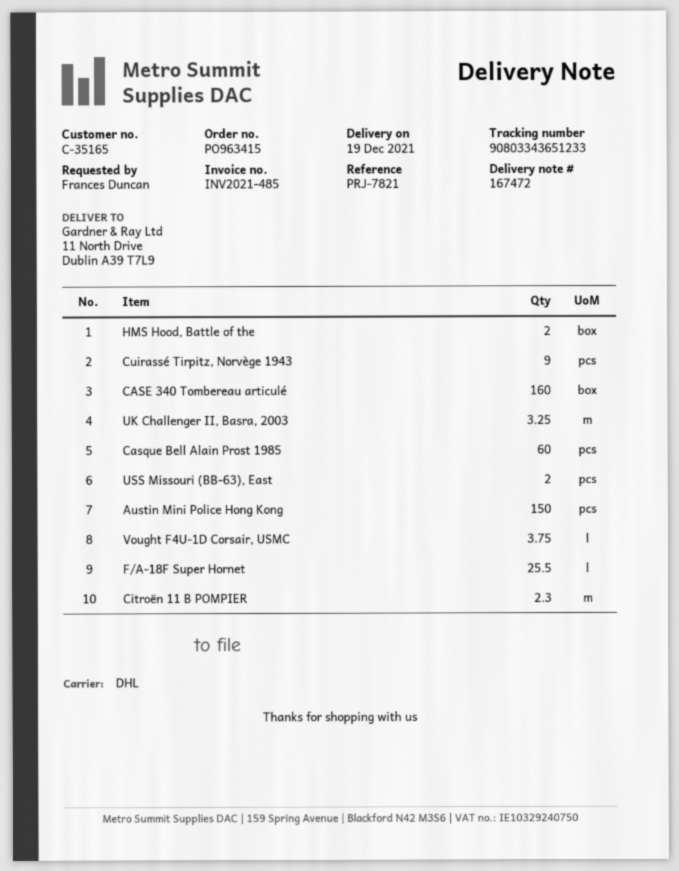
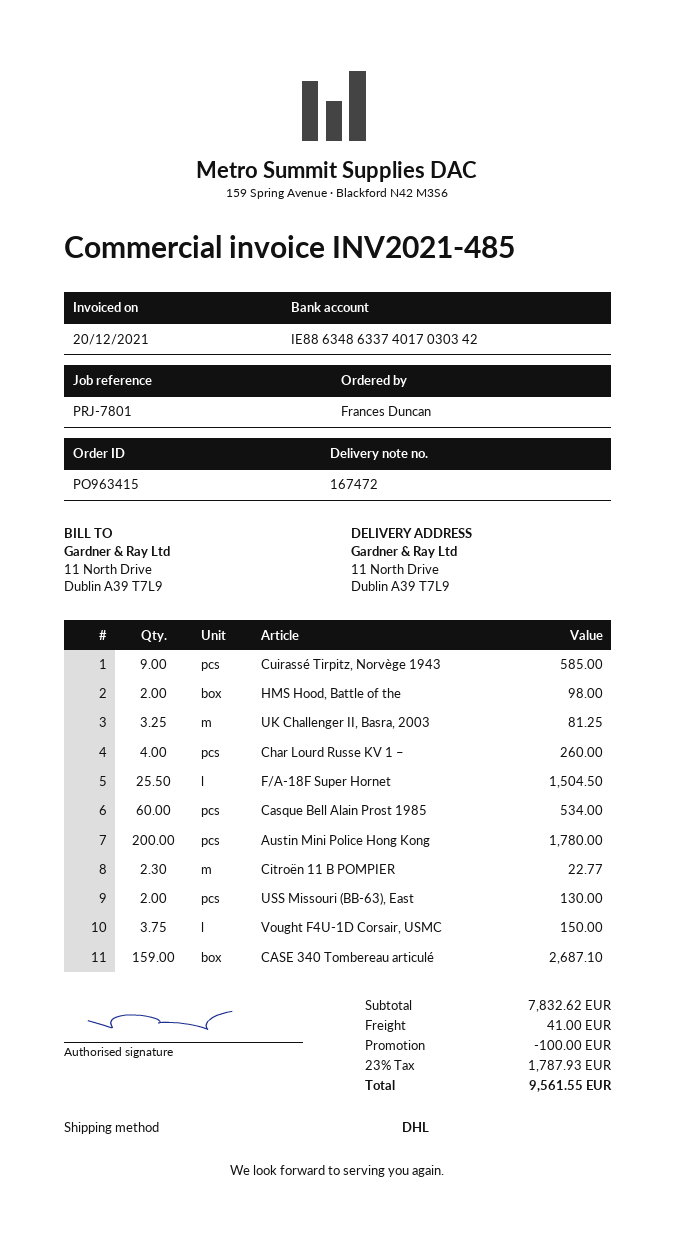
reference: PRJ-7821 -> PRJ-7801
CASE 340 Tombereau articulé: 160 -> 159
Austin Mini Police Hong Kong: 150 -> 200
Char Lourd Russe KV 1 –: none -> 4

